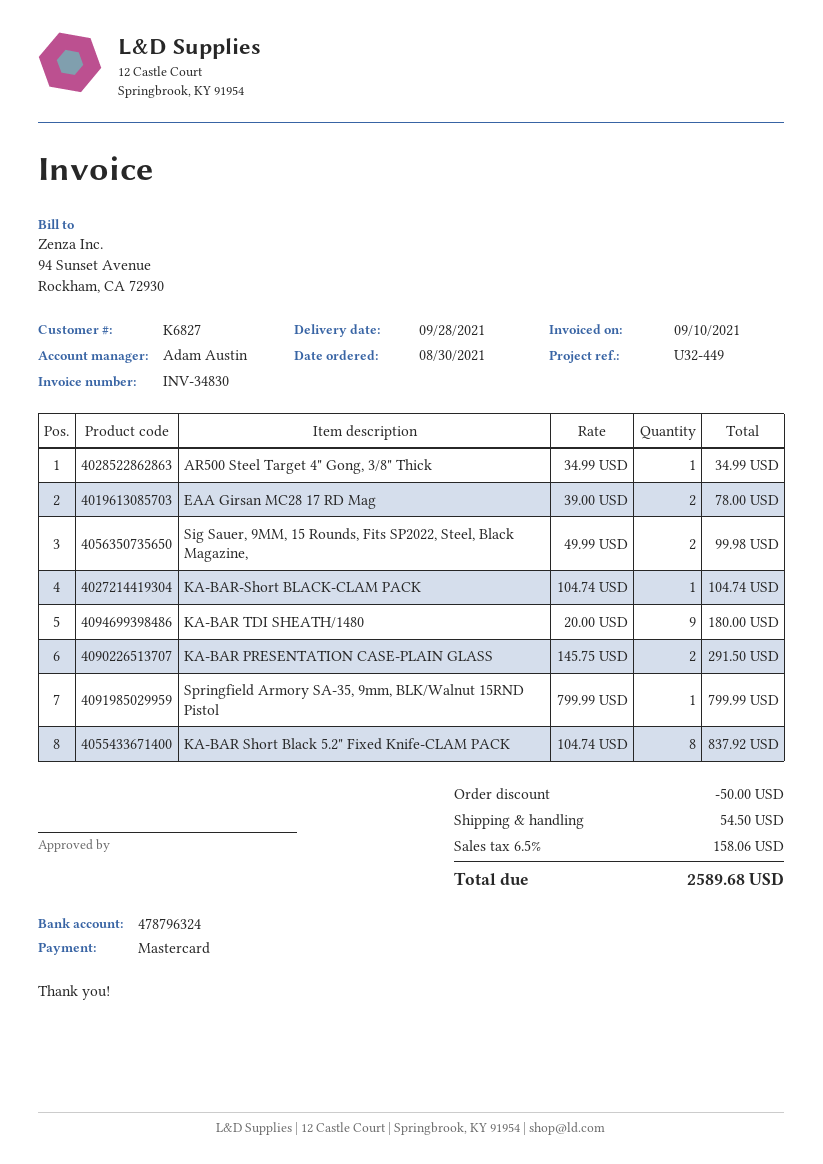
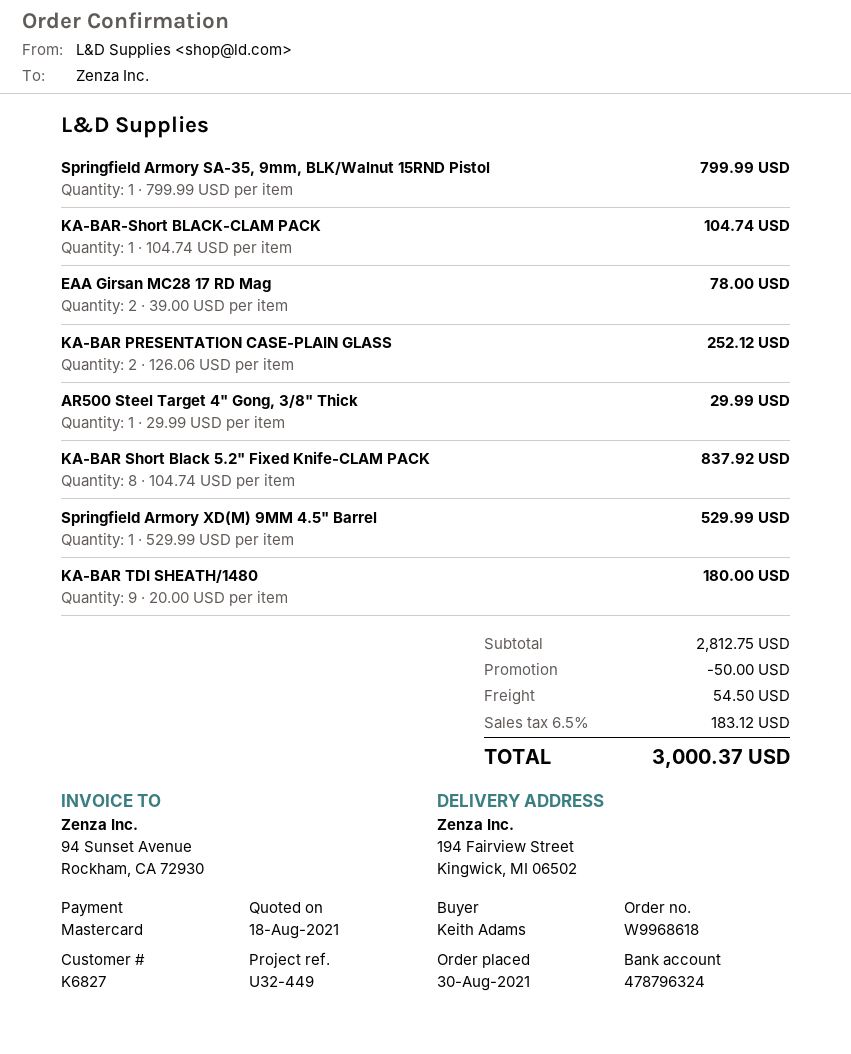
AR500 Steel Target 4" Gong, 3/8" Thick: 1 x 34.99 = 34.99 -> 1 x 29.99 = 29.99
Sig Sauer, 9MM, 15 Rounds, Fits SP2022, Steel, Black Magazine,: 2 x 49.99 = 99.98 -> none
KA-BAR PRESENTATION CASE-PLAIN GLASS: 2 x 145.75 = 291.50 -> 2 x 126.06 = 252.12
Springfield Armory XD(M) 9MM 4.5" Barrel: none -> 1 x 529.99 = 529.99
tax: 6.5% = 158.06 -> 6.5% = 183.12
total: 2589.68 -> 3000.37

